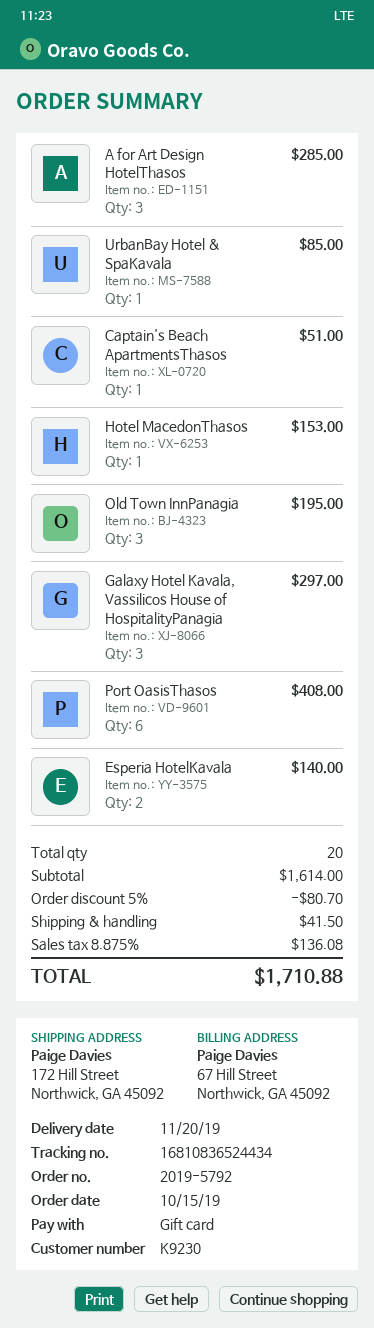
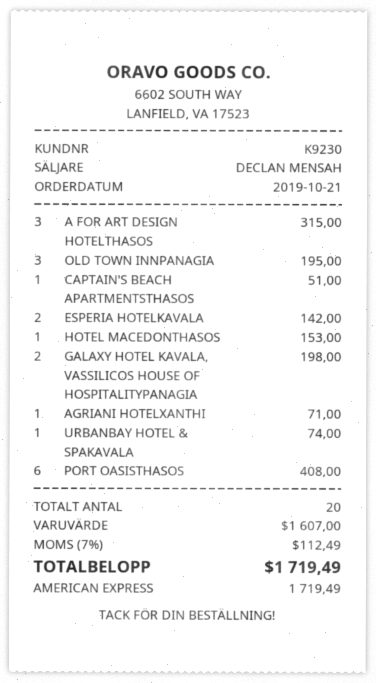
order date: 2019-10-15 -> 2019-10-21
payment method: gift card -> American Express
A for Art Design HotelThasos: 3 for 285.00 -> 3 for 315.00
UrbanBay Hotel & SpaKavala: 1 for 85.00 -> 1 for 74.00
Galaxy Hotel Kavala, Vassilicos House of HospitalityPanagia: 3 for 297.00 -> 2 for 198.00
Esperia HotelKavala: 2 for 140.00 -> 2 for 142.00
AGRIANI HOTELXANTHI: none -> 1 for 71.00
subtotal: 1614.00 -> 1607.00
discount: 5% = 80.70 -> none
shipping: 41.50 -> none
tax: 8.875% = 136.08 -> 7% = 112.49
total: 1710.88 -> 1719.49

